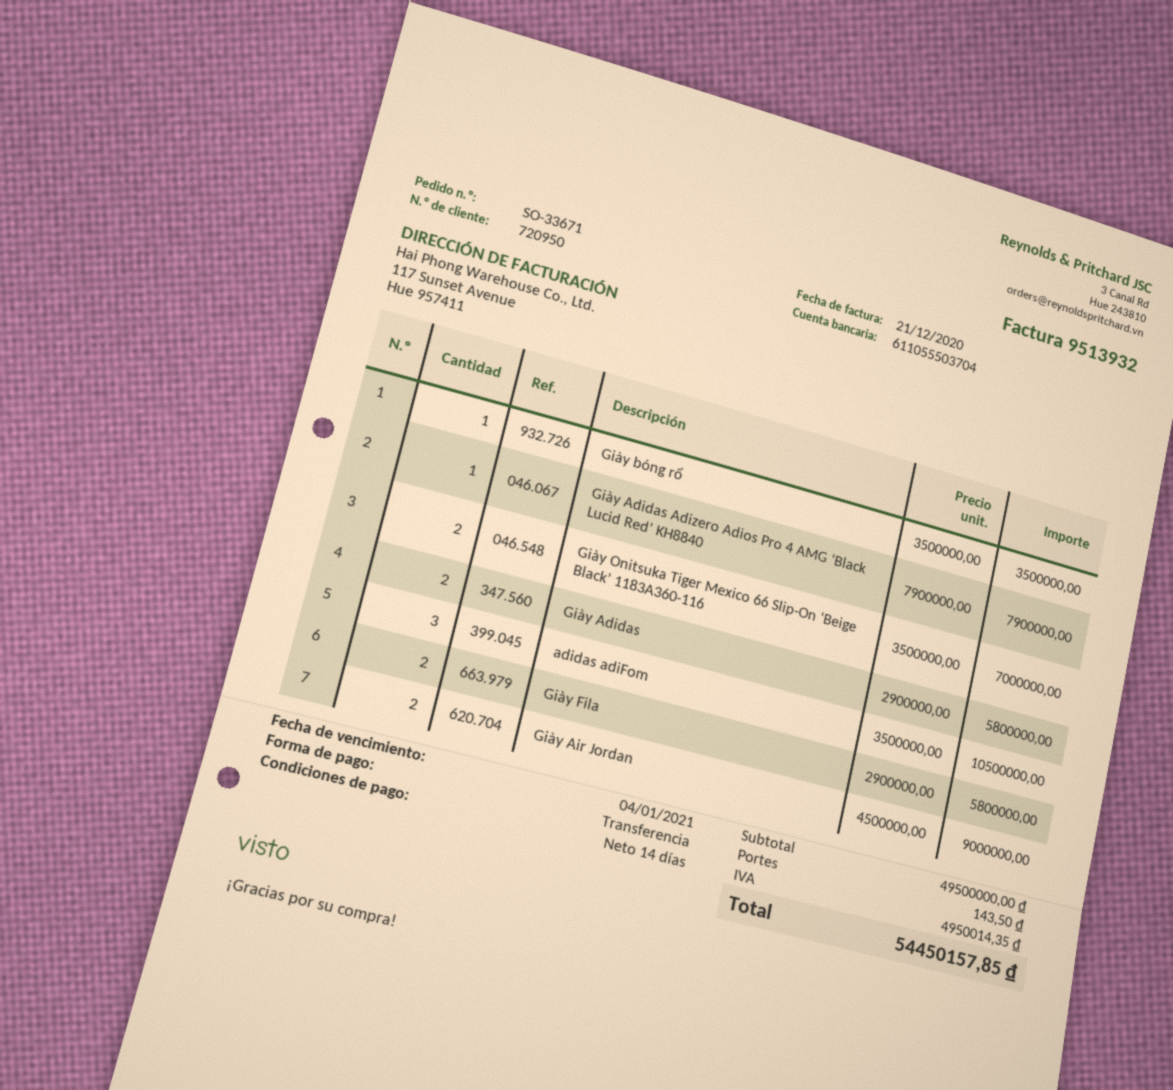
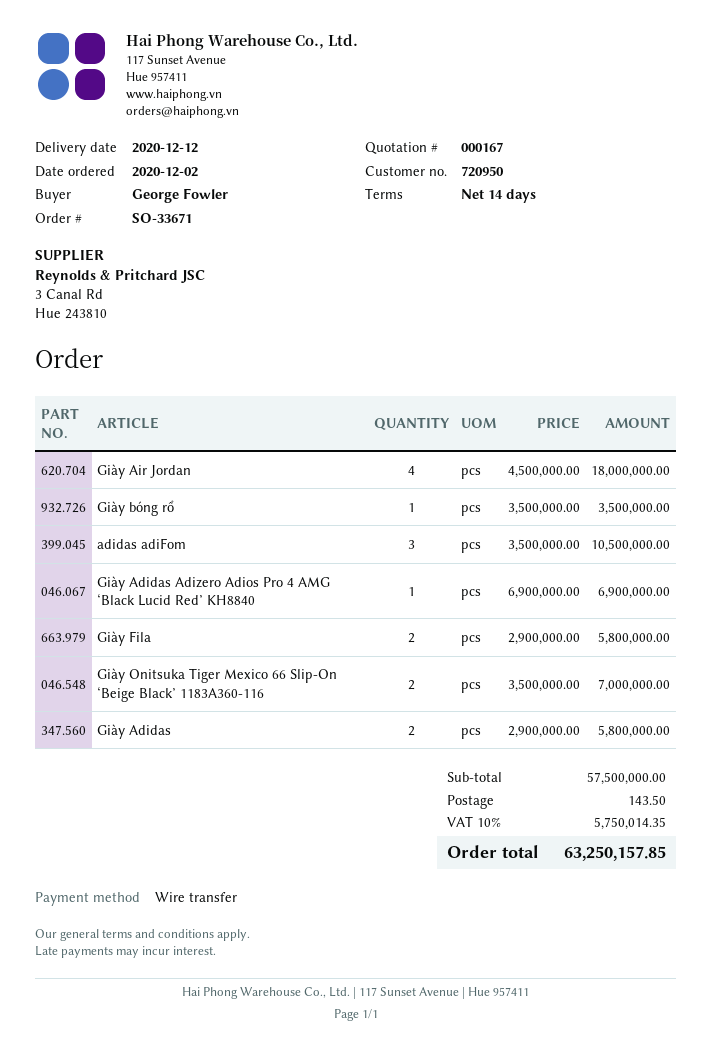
Giày Adidas Adizero Adios Pro 4 AMG ‘Black Lucid Red’ KH8840: 1 x 7900000.00 = 7900000.00 -> 1 x 6900000.00 = 6900000.00
Giày Air Jordan: 2 x 4500000.00 = 9000000.00 -> 4 x 4500000.00 = 18000000.00
subtotal: 49500000.00 -> 57500000.00
tax: 4950014.35 -> 5750014.35
total: 54450157.85 -> 63250157.85

